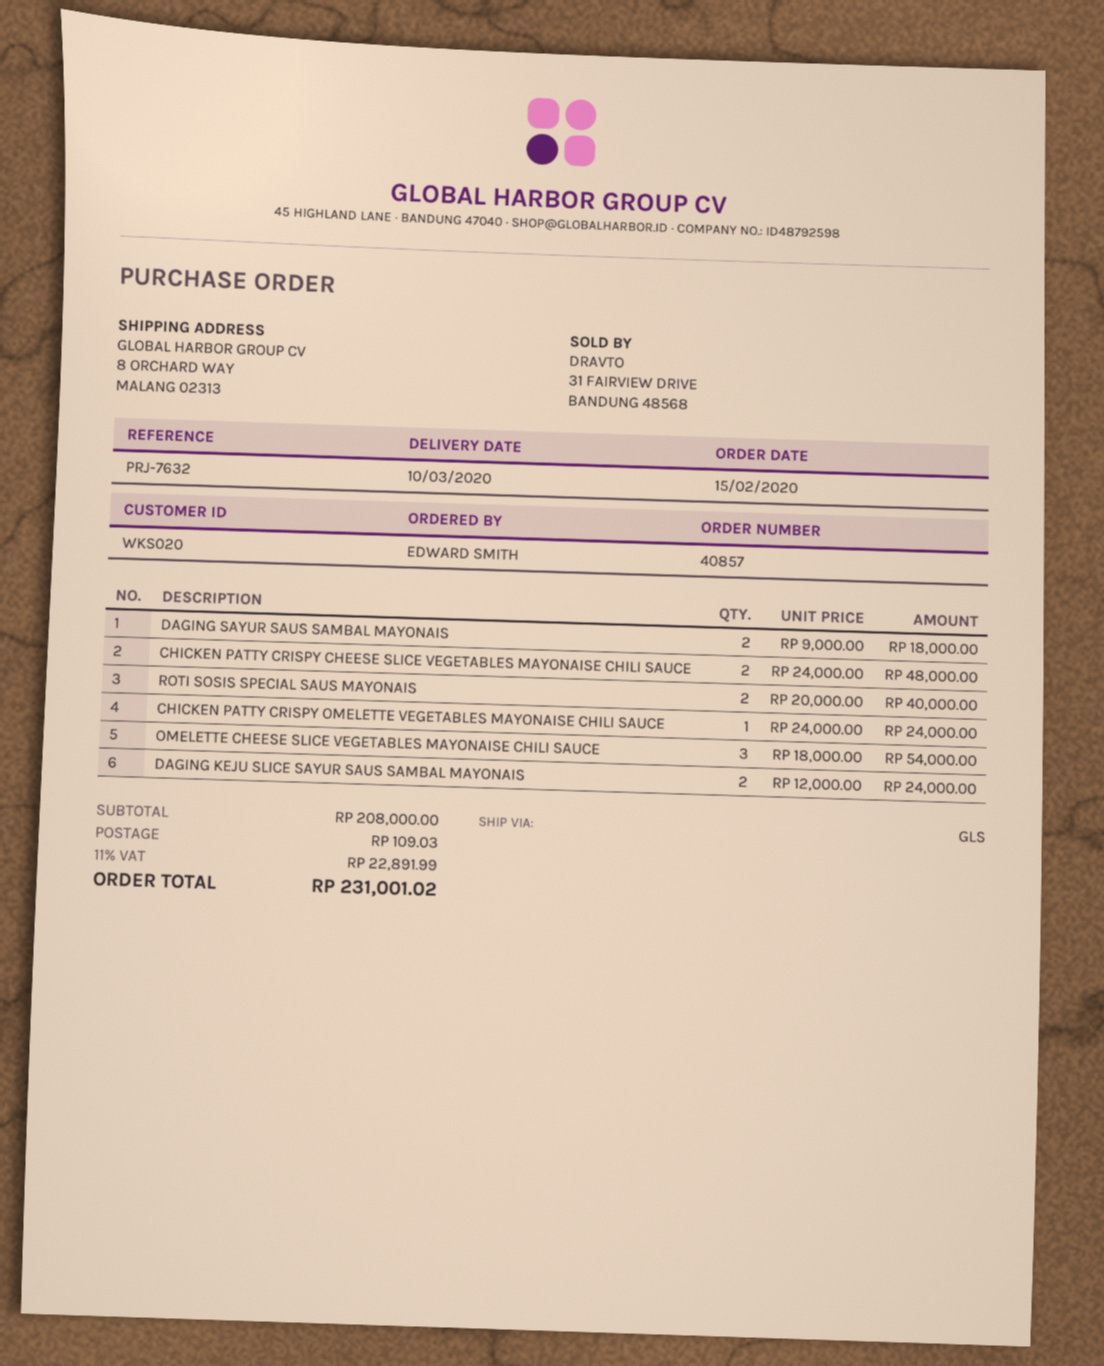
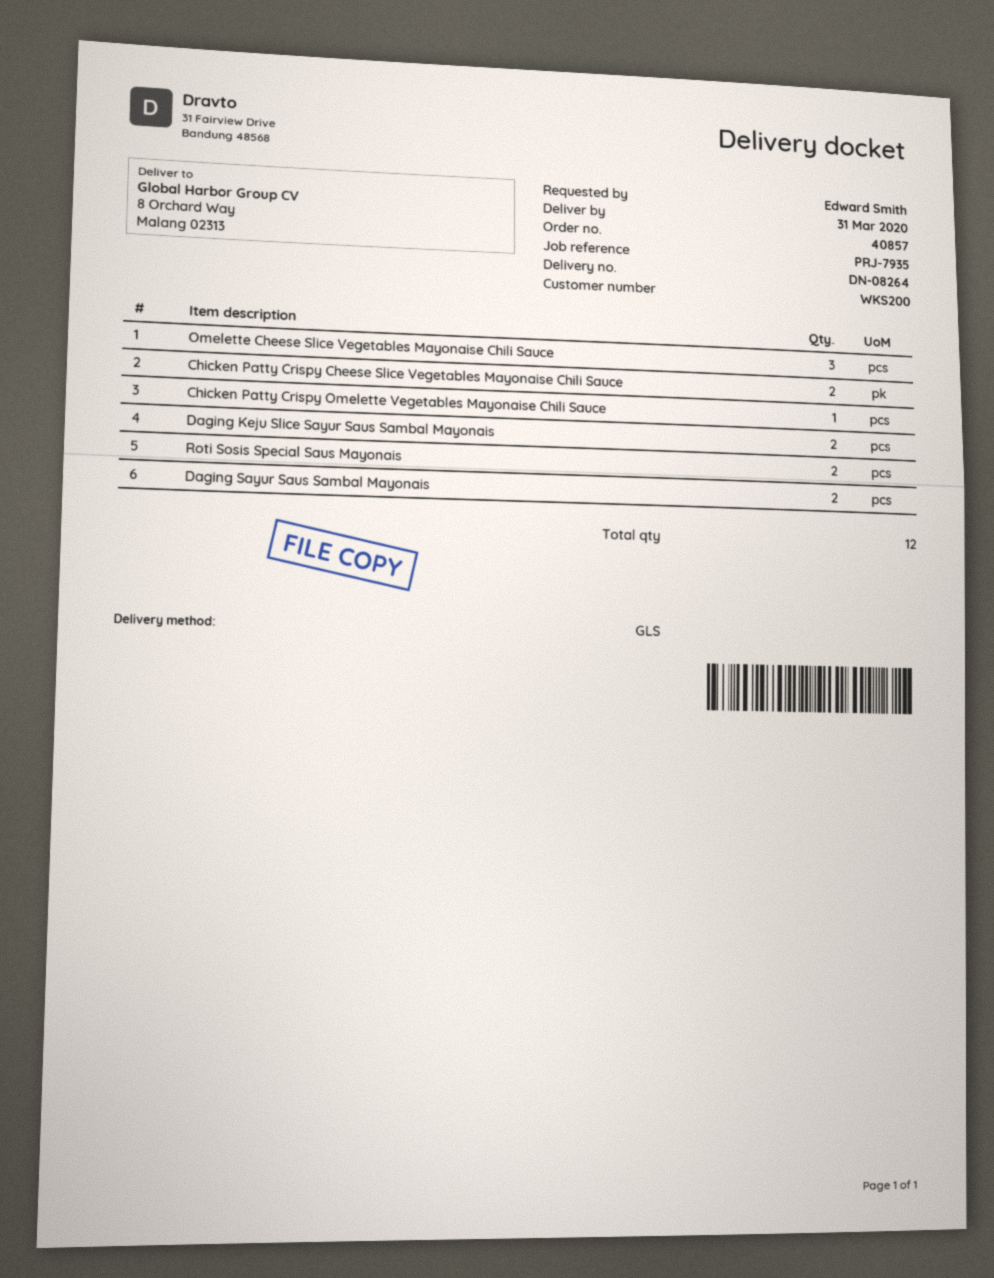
delivery date: 2020-03-10 -> 2020-03-31
customer number: WKS020 -> WKS200
reference: PRJ-7632 -> PRJ-7935

